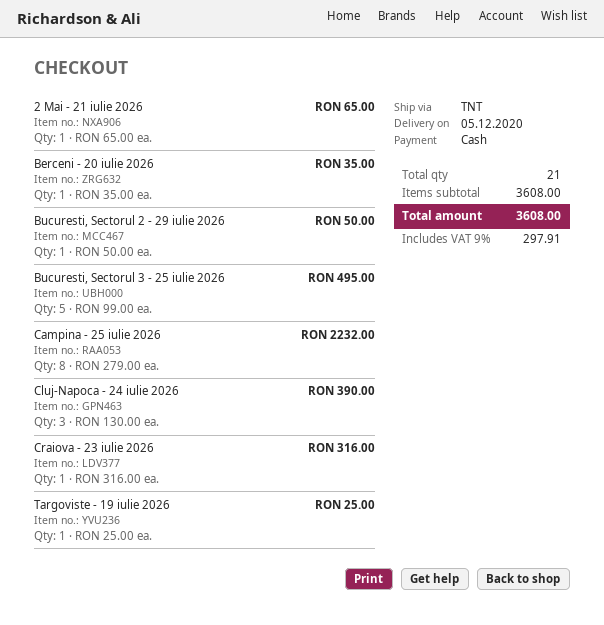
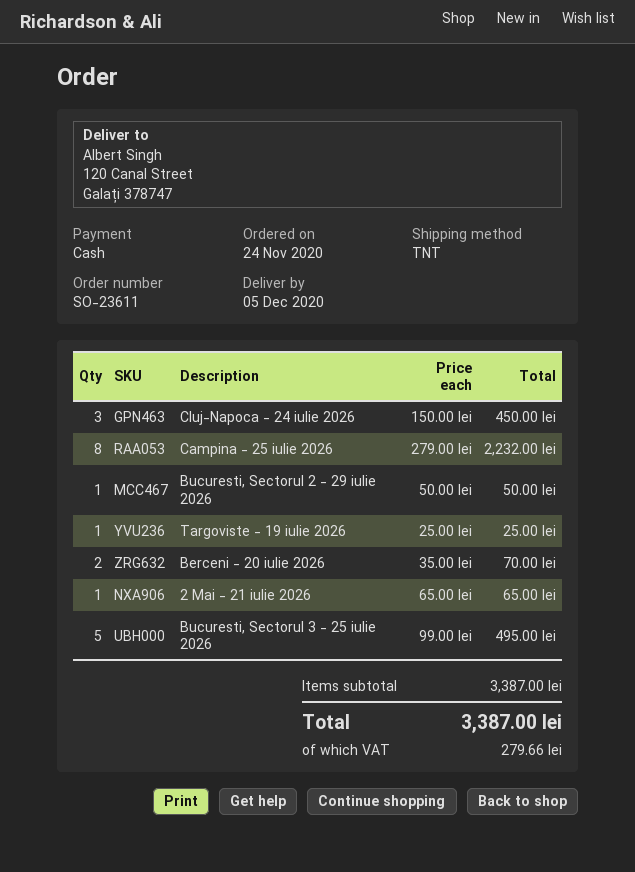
Berceni - 20 iulie 2026: 1 x 35.00 = 35.00 -> 2 x 35.00 = 70.00
Cluj-Napoca - 24 iulie 2026: 3 x 130.00 = 390.00 -> 3 x 150.00 = 450.00
Craiova - 23 iulie 2026: 1 x 316.00 = 316.00 -> none
subtotal: 3608.00 -> 3387.00
tax: 297.91 -> 279.66
total: 3608.00 -> 3387.00

